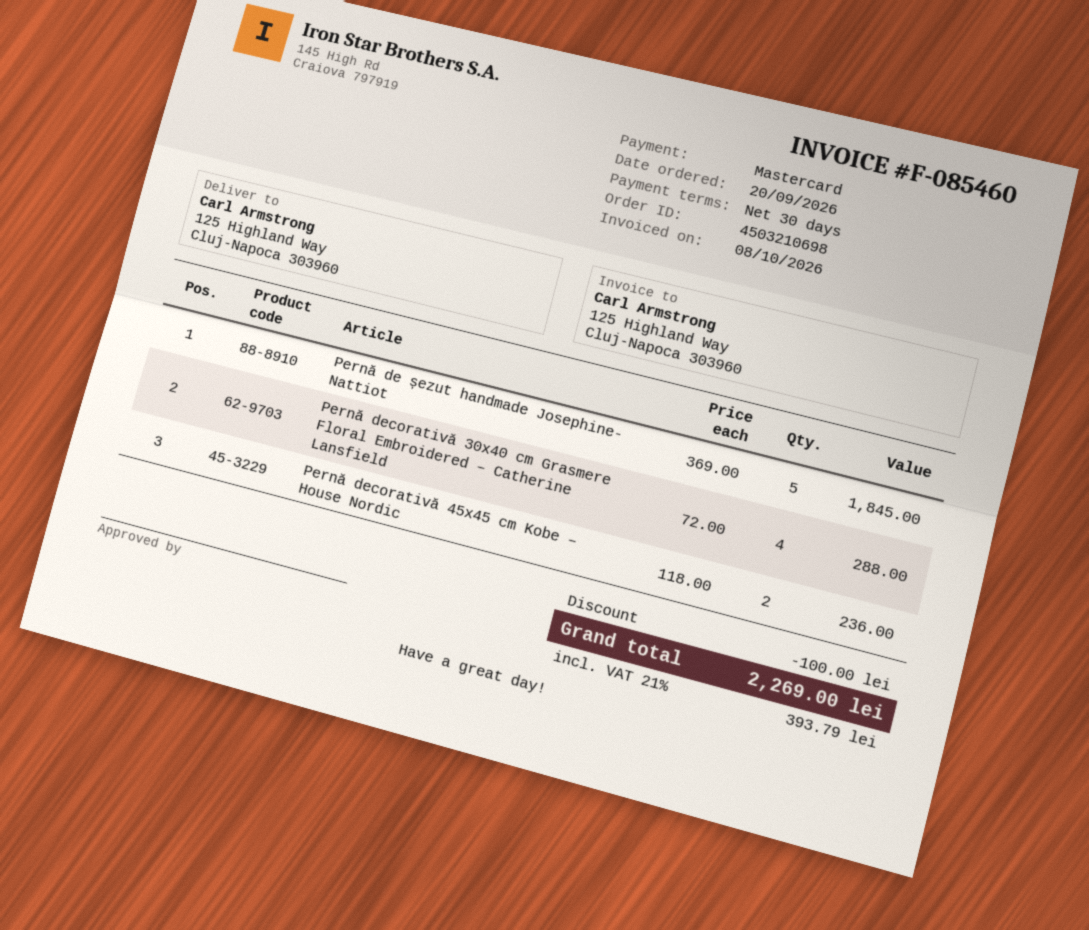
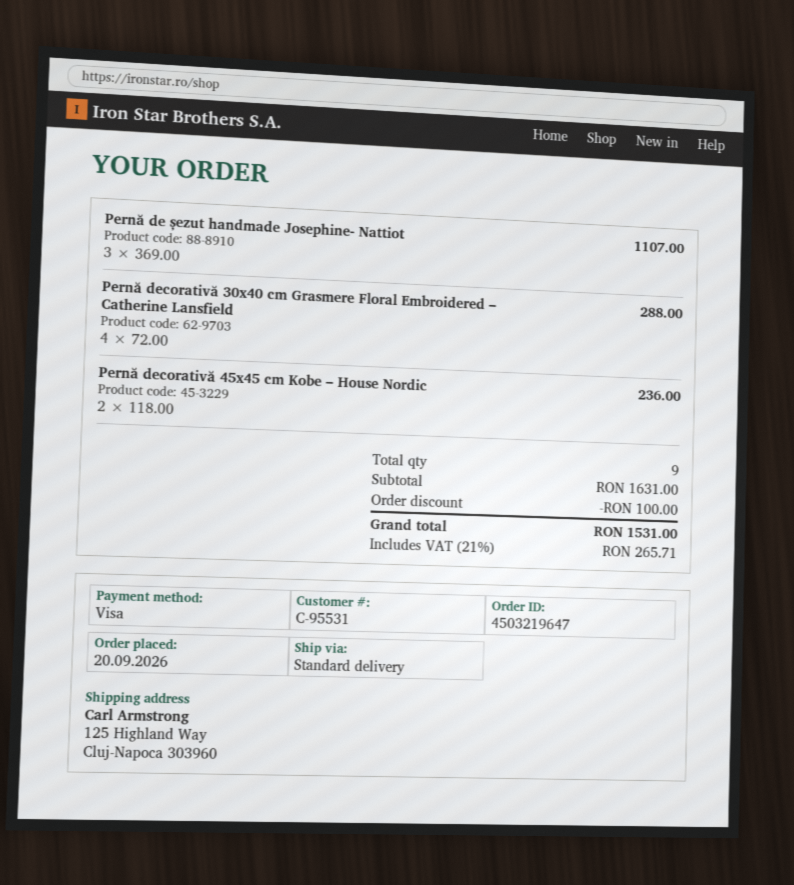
order number: 4503210698 -> 4503219647
payment method: Mastercard -> Visa
Pernă de șezut handmade Josephine- Nattiot: 5 x 369.00 = 1845.00 -> 3 x 369.00 = 1107.00
tax: 21% = 393.79 -> 21% = 265.71
total: 2269.00 -> 1531.00

